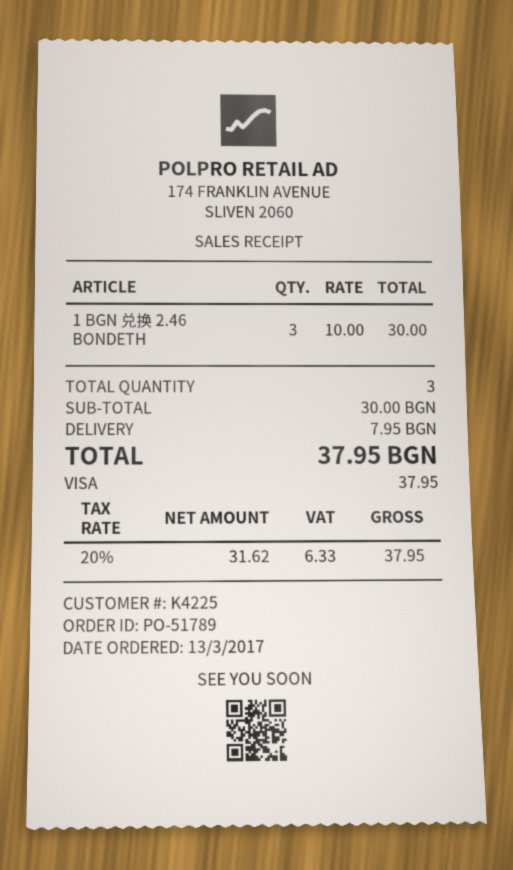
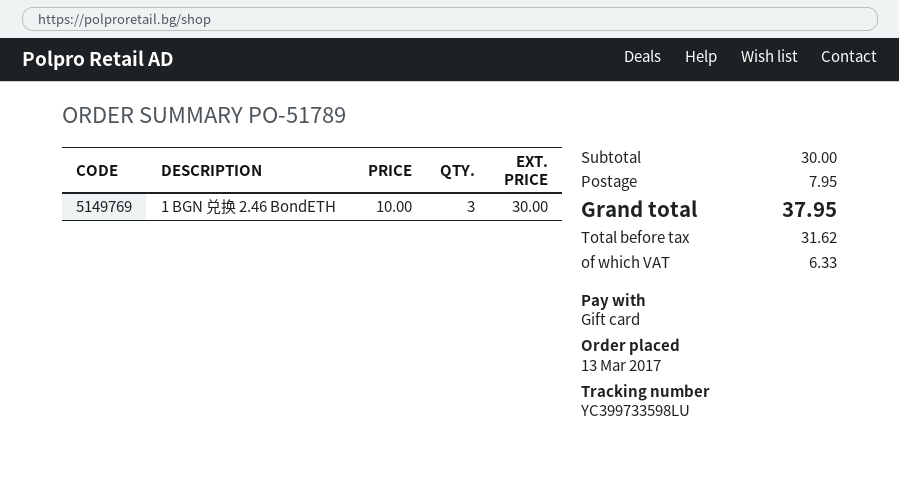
payment method: Visa -> gift card

